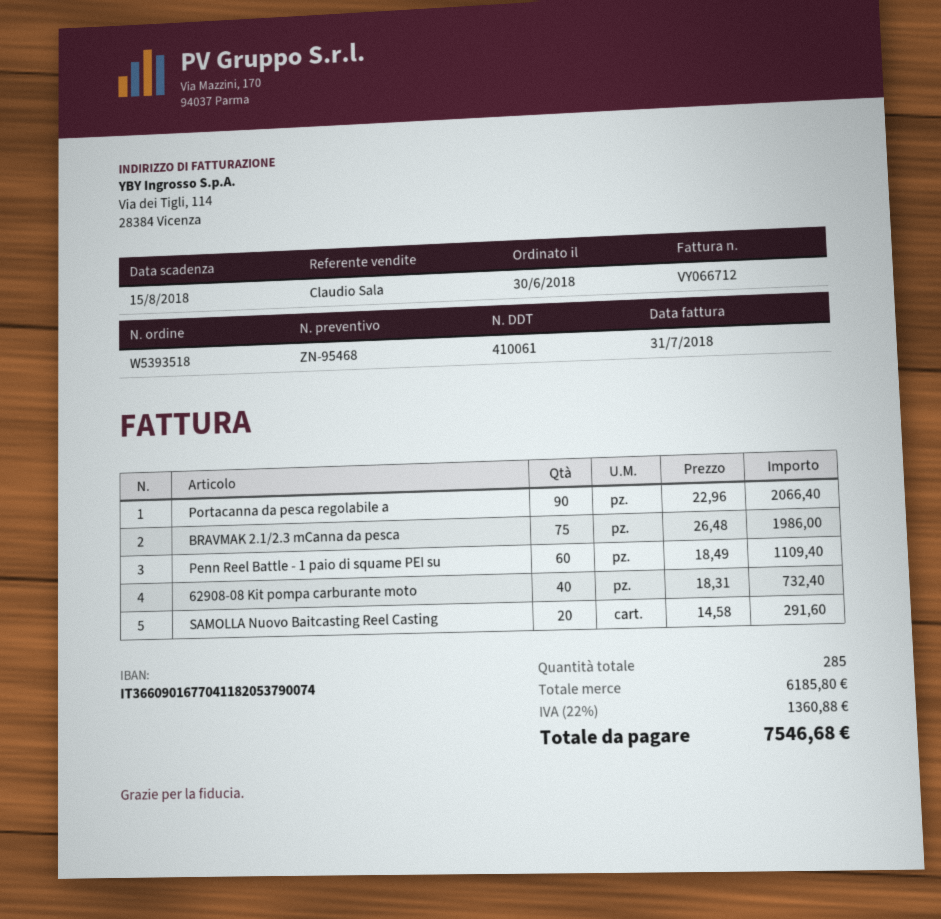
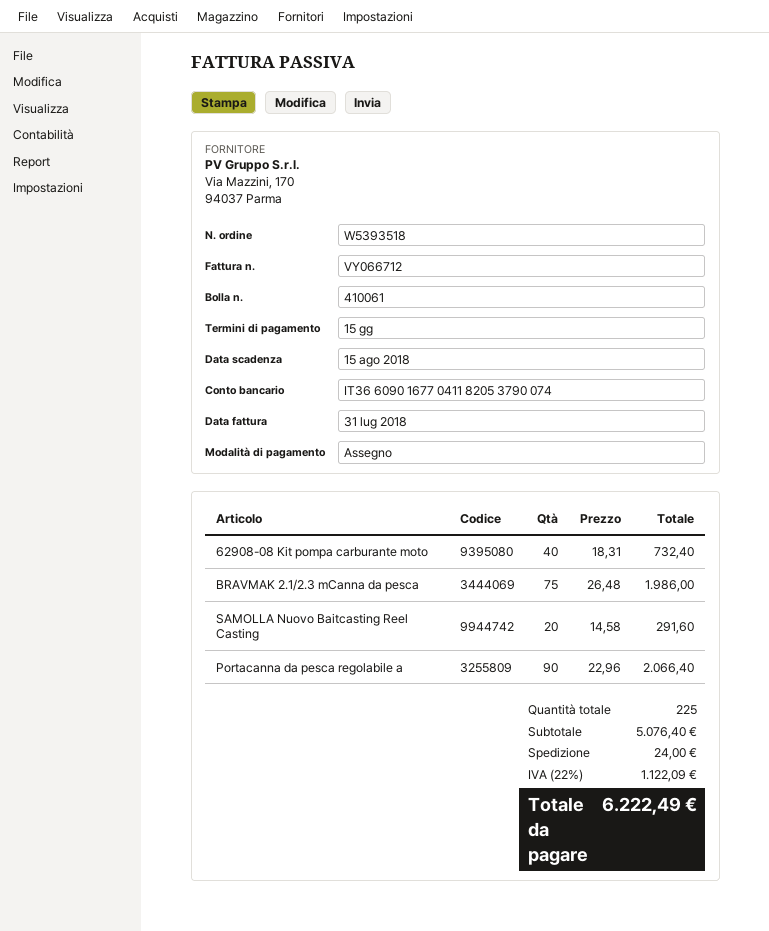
Penn Reel Battle - 1 paio di squame PEI su: 60 x 18.49 = 1109.40 -> none
total quantity: 285 -> 225
subtotal: 6185.80 -> 5076.40
shipping: none -> 24.00
tax: 22% = 1360.88 -> 22% = 1122.09
total: 7546.68 -> 6222.49

